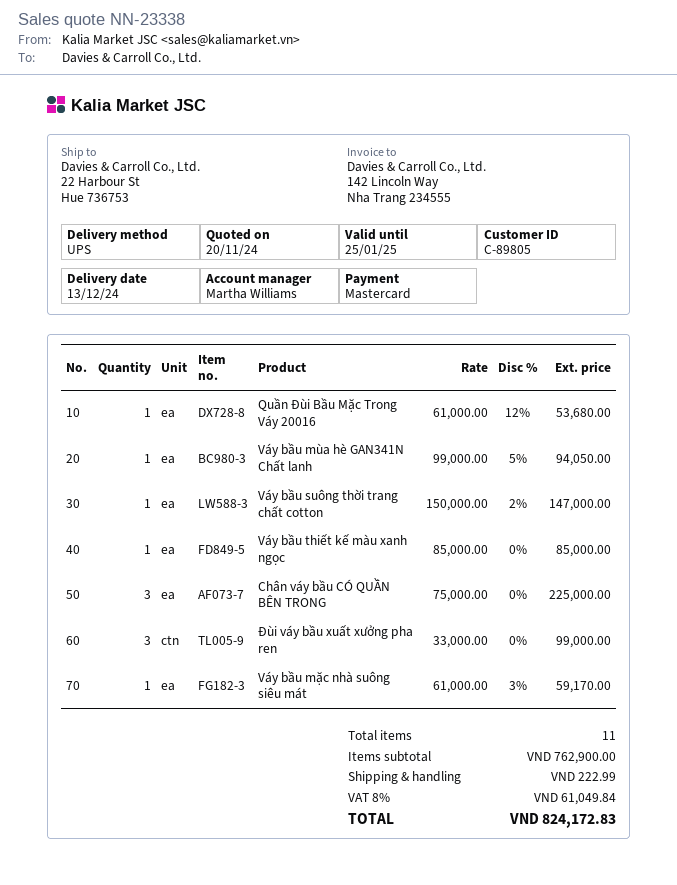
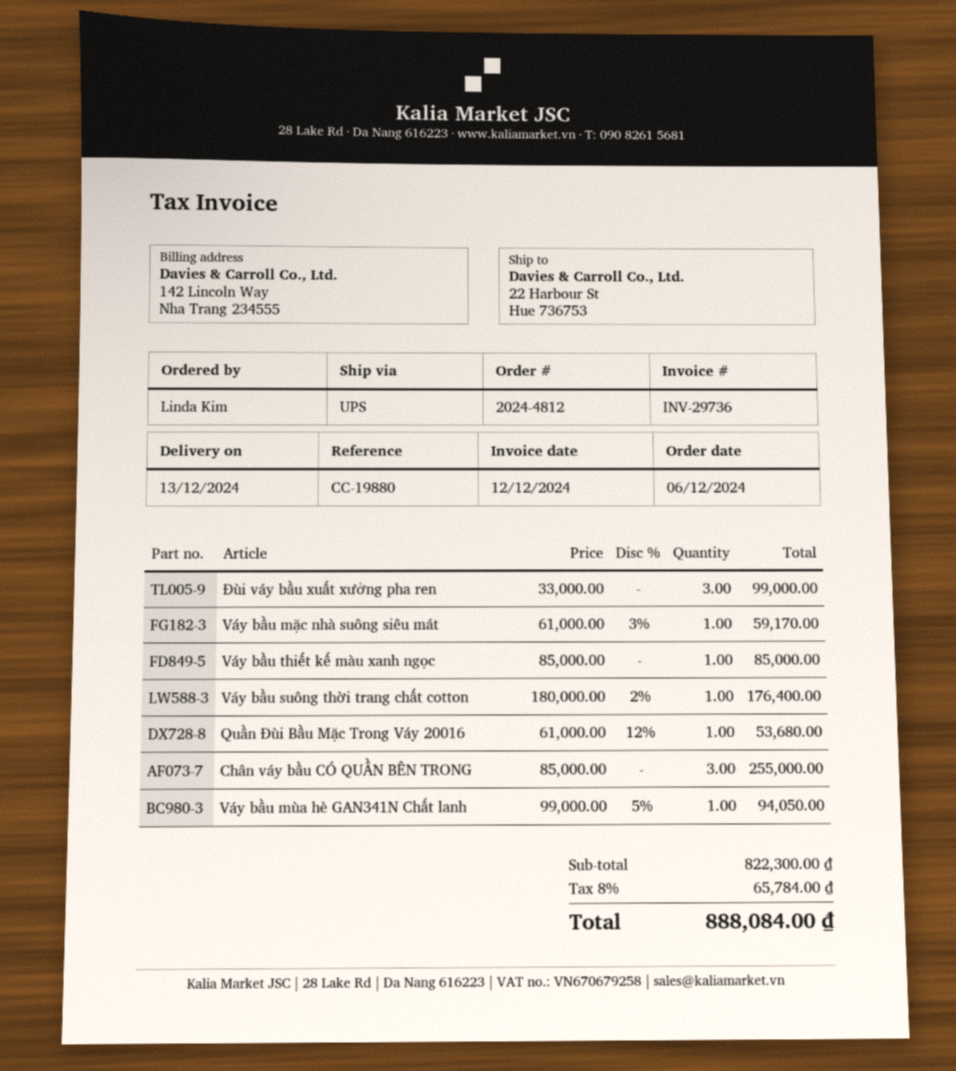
Váy bầu suông thời trang chất cotton: 1 x 150000.00 - 2% = 147000.00 -> 1 x 180000.00 - 2% = 176400.00
Chân váy bầu CÓ QUẦN BÊN TRONG: 3 x 75000.00 = 225000.00 -> 3 x 85000.00 = 255000.00
subtotal: 762900.00 -> 822300.00
shipping: 222.99 -> none
tax: 8% = 61049.84 -> 8% = 65784.00
total: 824172.83 -> 888084.00

